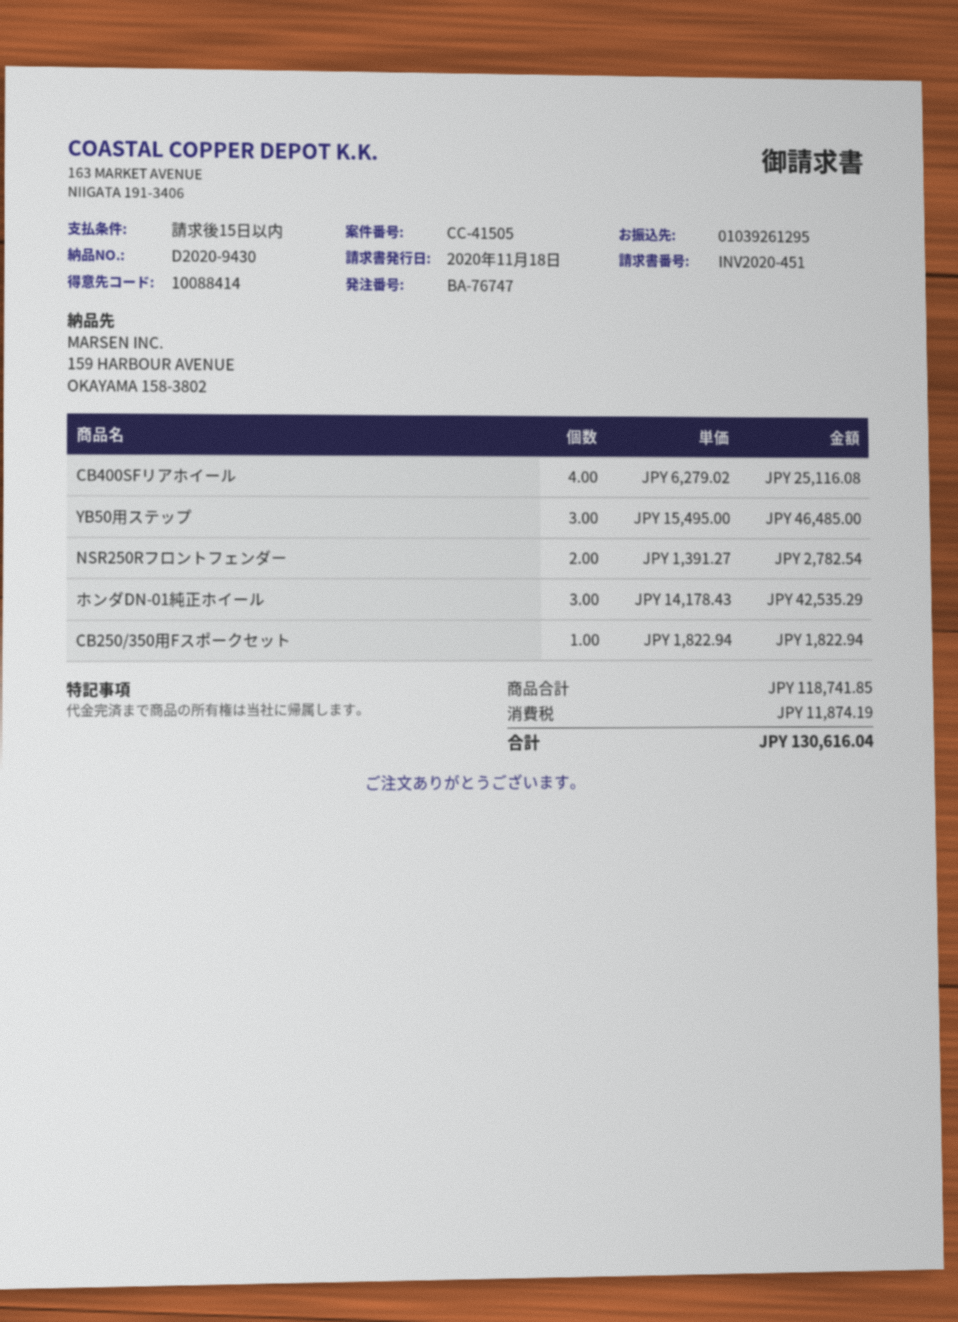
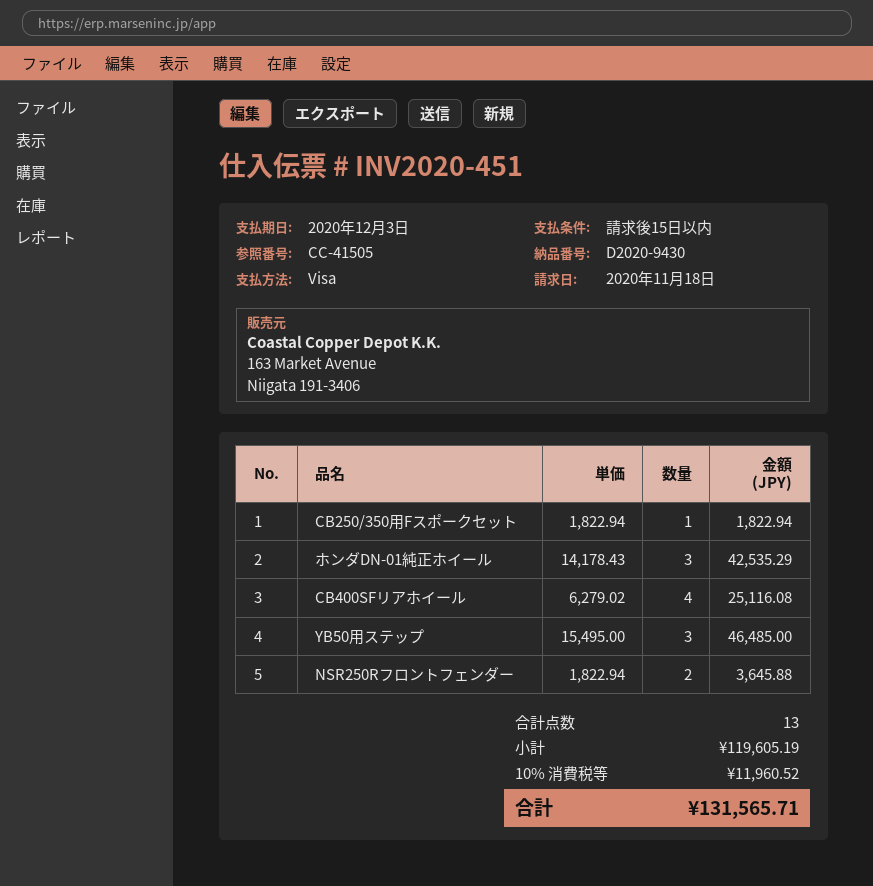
NSR250Rフロントフェンダー: 2 x 1391.27 = 2782.54 -> 2 x 1822.94 = 3645.88
subtotal: 118741.85 -> 119605.19
tax: 11874.19 -> 11960.52
total: 130616.04 -> 131565.71

